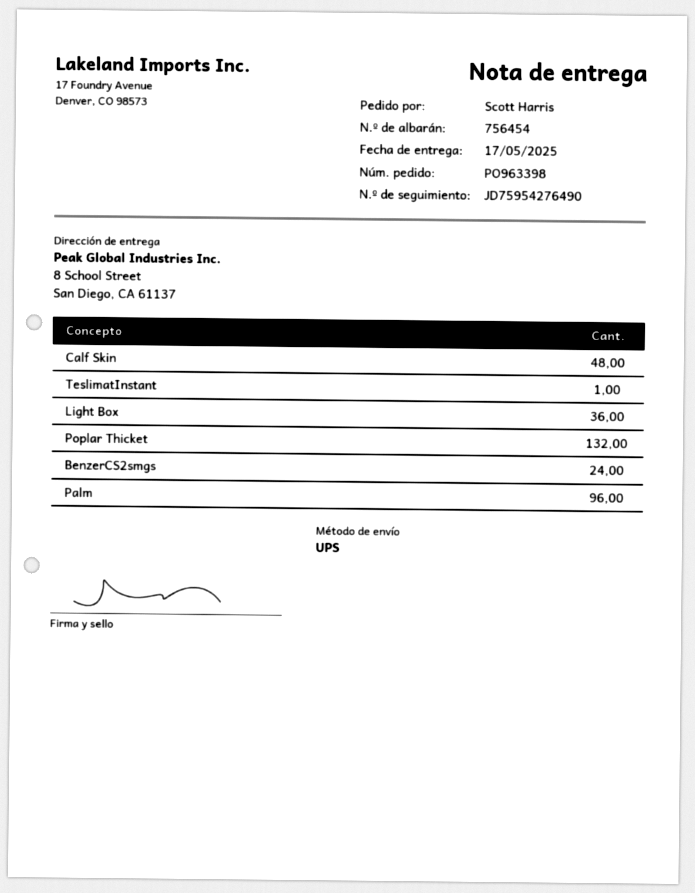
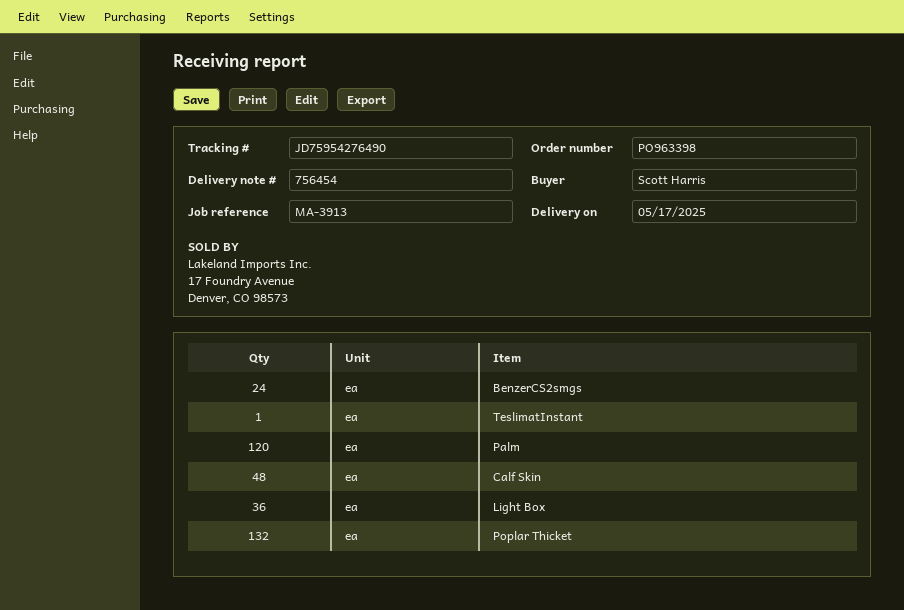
Palm: 96 -> 120

